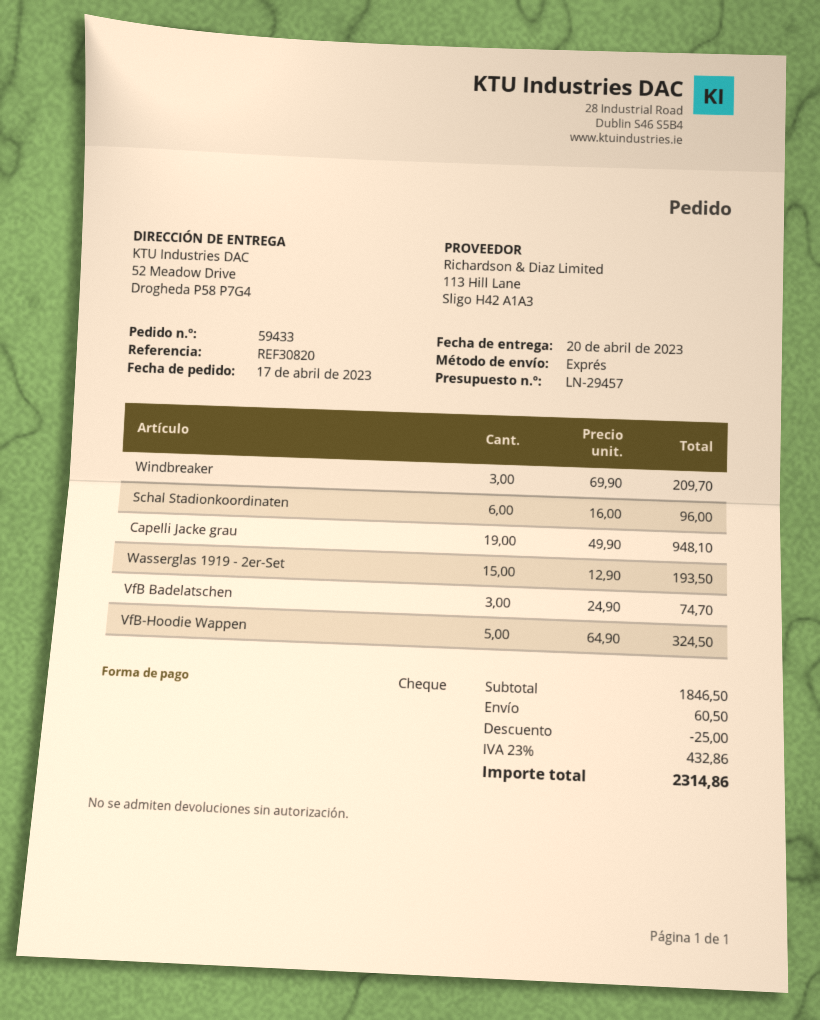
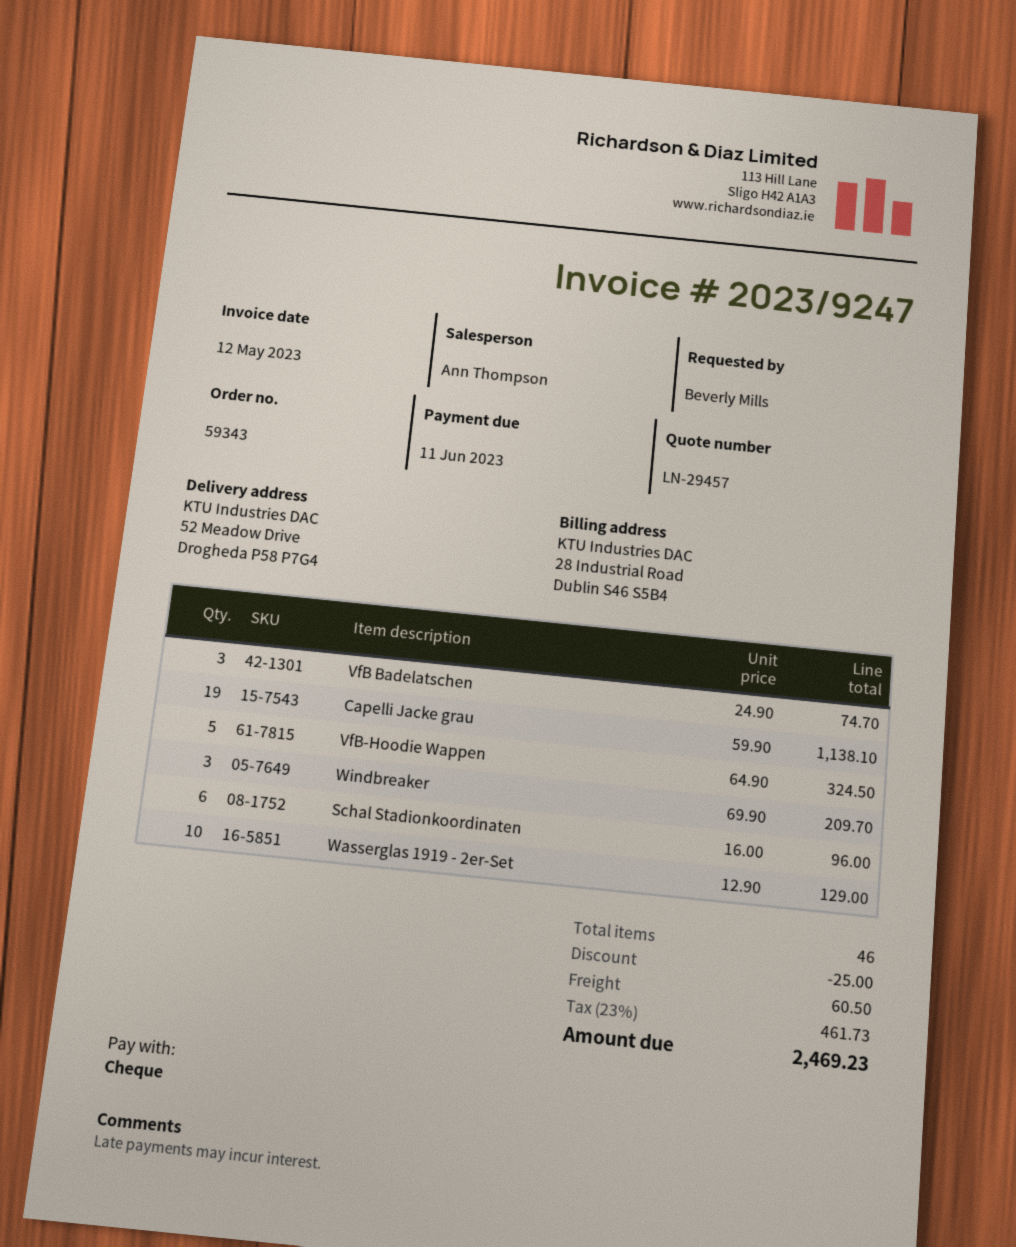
order number: 59433 -> 59343
Capelli Jacke grau: 19 x 49.90 = 948.10 -> 19 x 59.90 = 1138.10
Wasserglas 1919 - 2er-Set: 15 x 12.90 = 193.50 -> 10 x 12.90 = 129.00
tax: 23% = 432.86 -> 23% = 461.73
total: 2314.86 -> 2469.23

